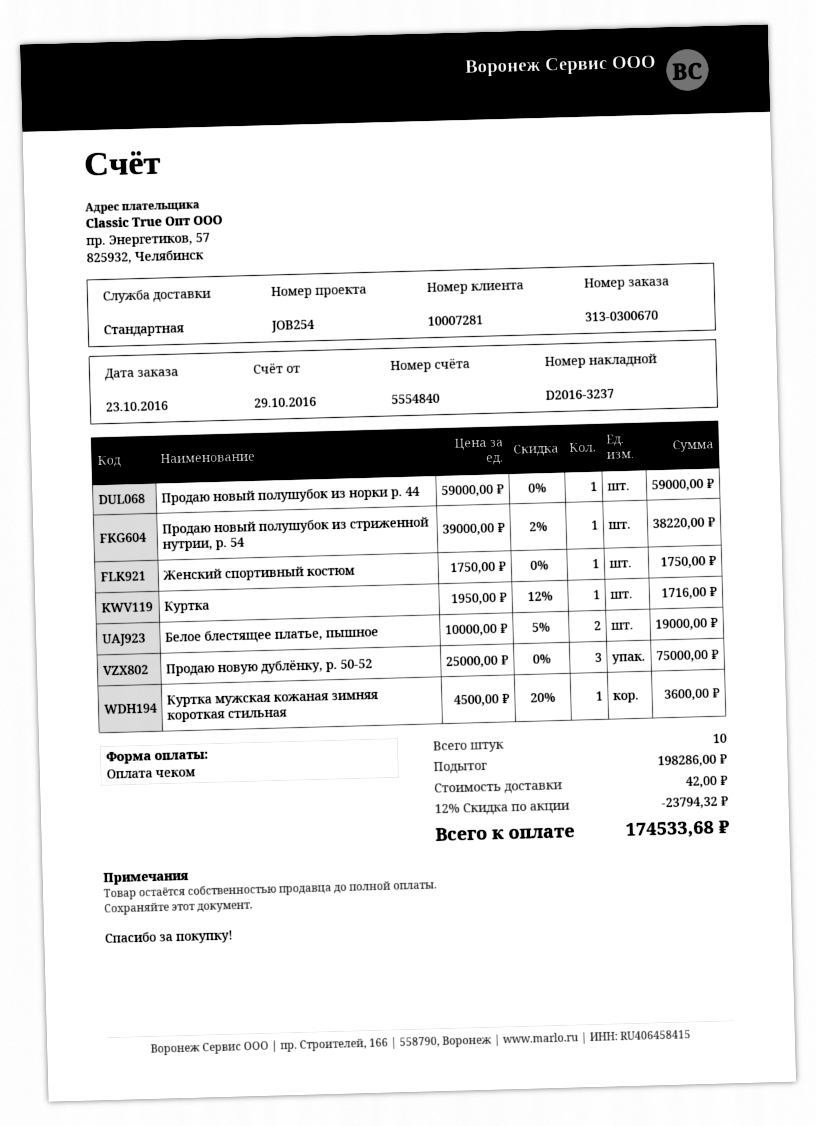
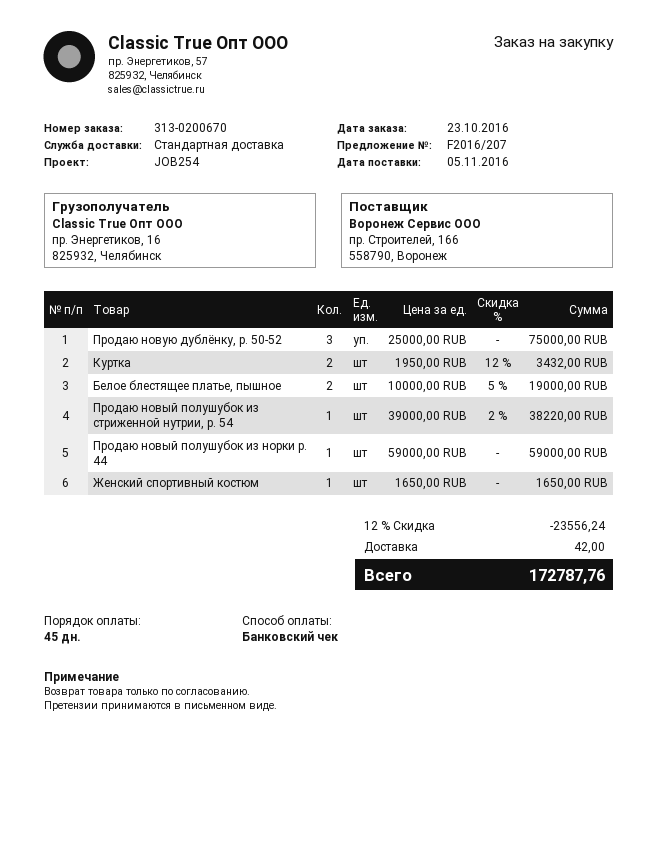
order number: 313-0300670 -> 313-0200670
Женский спортивный костюм: 1 x 1750.00 = 1750.00 -> 1 x 1650.00 = 1650.00
Куртка: 1 x 1950.00 - 12% = 1716.00 -> 2 x 1950.00 - 12% = 3432.00
Куртка мужская кожаная зимняя короткая стильная: 1 x 4500.00 - 20% = 3600.00 -> none
discount: 12% = 23794.32 -> 12% = 23556.24
total: 174533.68 -> 172787.76

